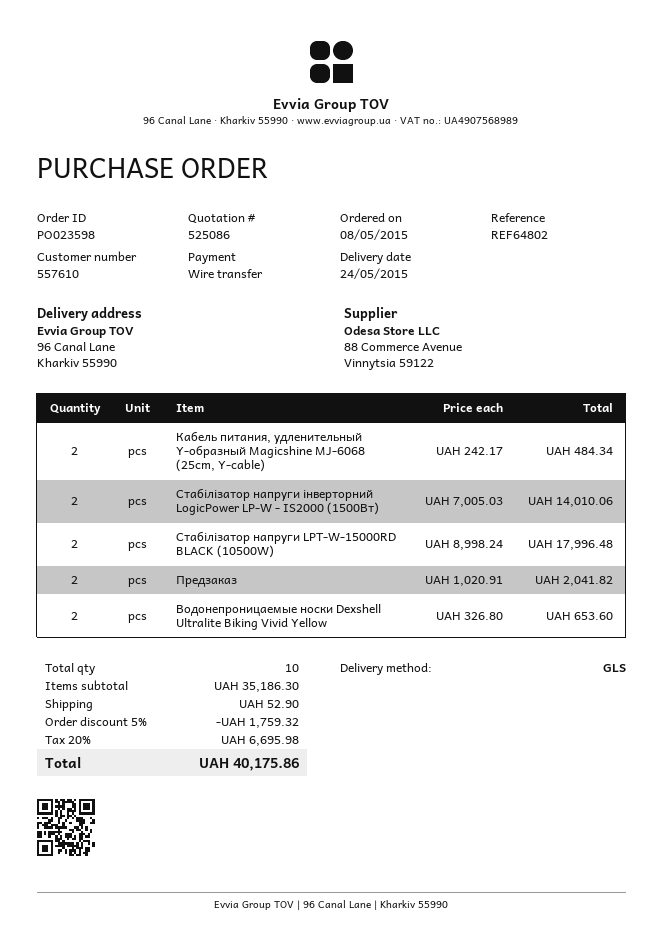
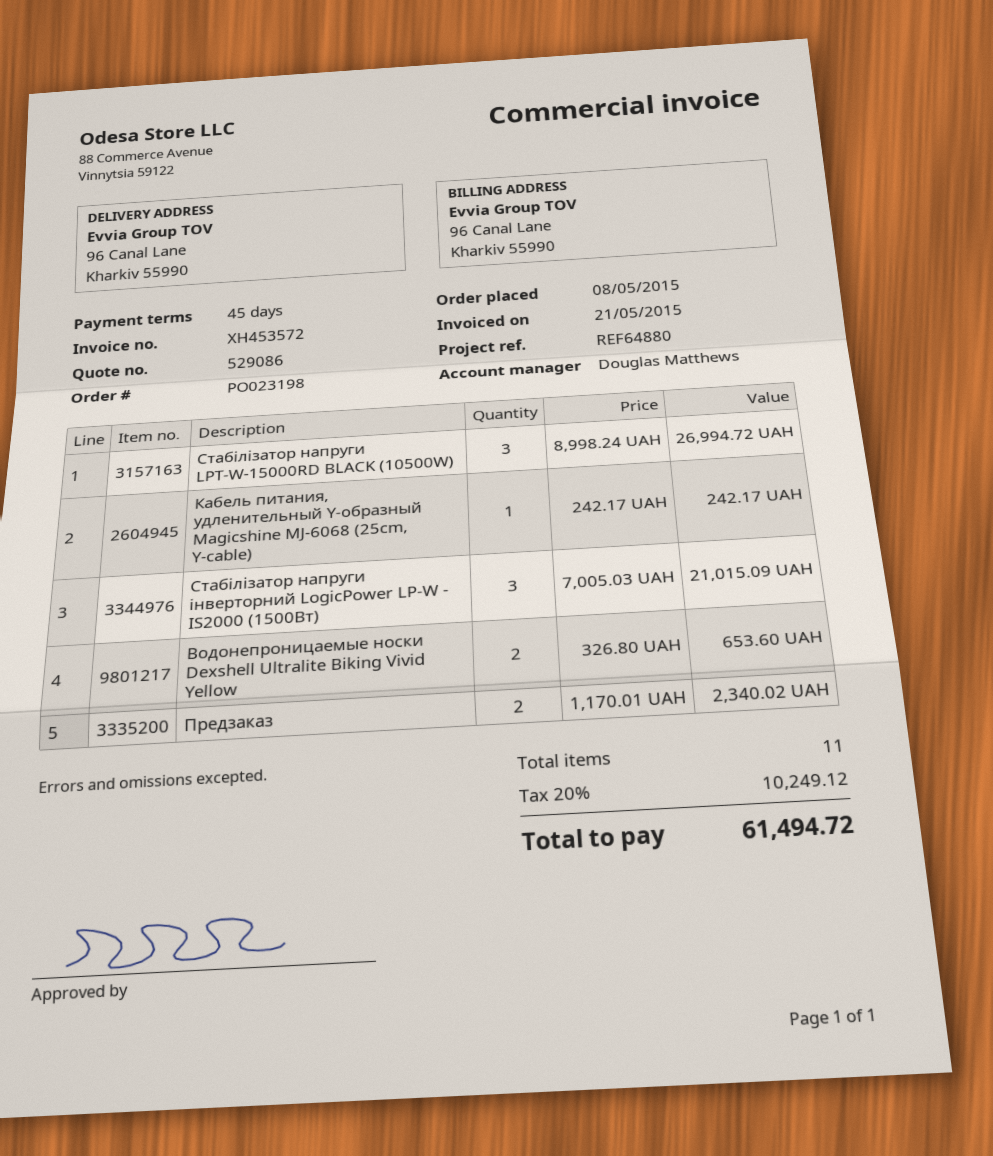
quote number: 525086 -> 529086
order number: PO023598 -> PO023198
reference: REF64802 -> REF64880
Кабель питания, удленительный Y-образный Magicshine MJ-6068 (25cm, Y-cable): 2 x 242.17 = 484.34 -> 1 x 242.17 = 242.17
Стабілізатор напруги інверторний LogicPower LP-W - IS2000 (1500Вт): 2 x 7005.03 = 14010.06 -> 3 x 7005.03 = 21015.09
Стабілізатор напруги LPT-W-15000RD BLACK (10500W): 2 x 8998.24 = 17996.48 -> 3 x 8998.24 = 26994.72
Предзаказ: 2 x 1020.91 = 2041.82 -> 2 x 1170.01 = 2340.02
total quantity: 10 -> 11
discount: 5% = 1759.32 -> none
shipping: 52.90 -> none
tax: 20% = 6695.98 -> 20% = 10249.12
total: 40175.86 -> 61494.72

